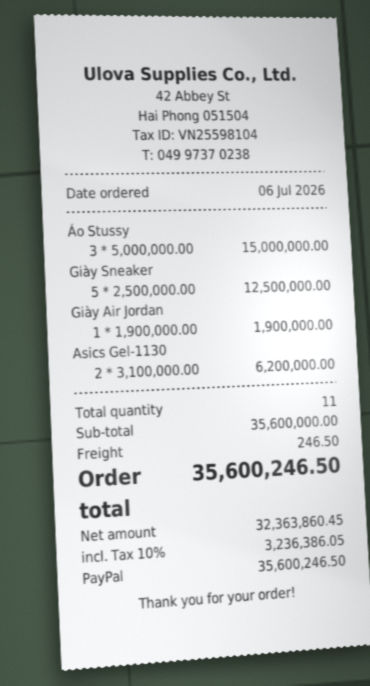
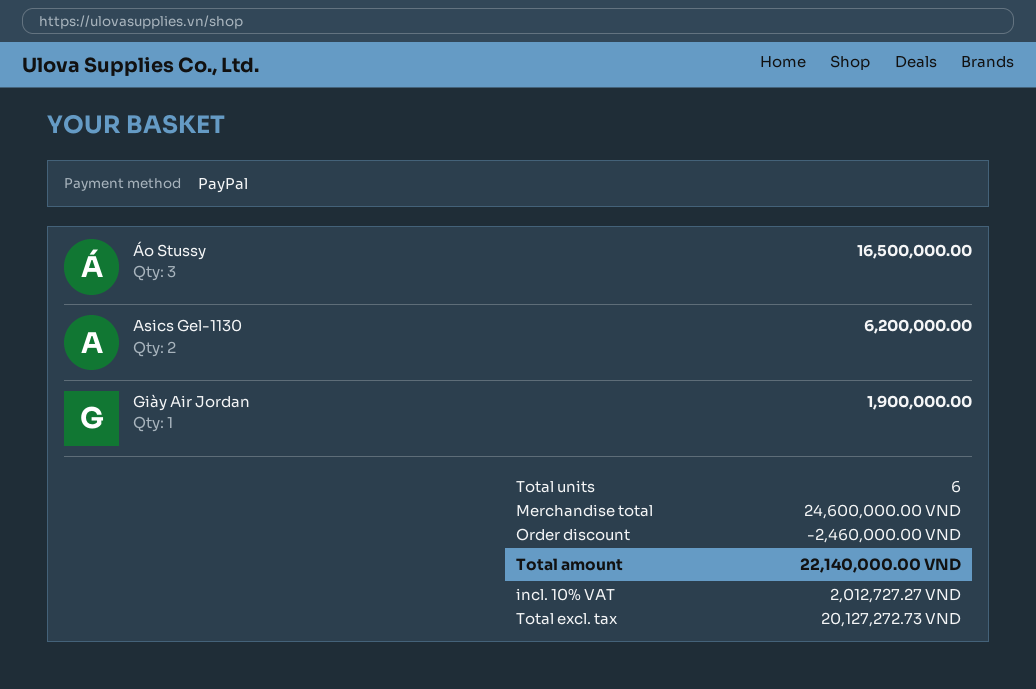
Áo Stussy: 3 for 15000000.00 -> 3 for 16500000.00
Giày Sneaker: 5 for 12500000.00 -> none
total quantity: 11 -> 6
subtotal: 35600000.00 -> 24600000.00
discount: none -> 2460000.00
shipping: 246.50 -> none
net: 32363860.45 -> 20127272.73
tax: 10% = 3236386.05 -> 10% = 2012727.27
total: 35600246.50 -> 22140000.00

